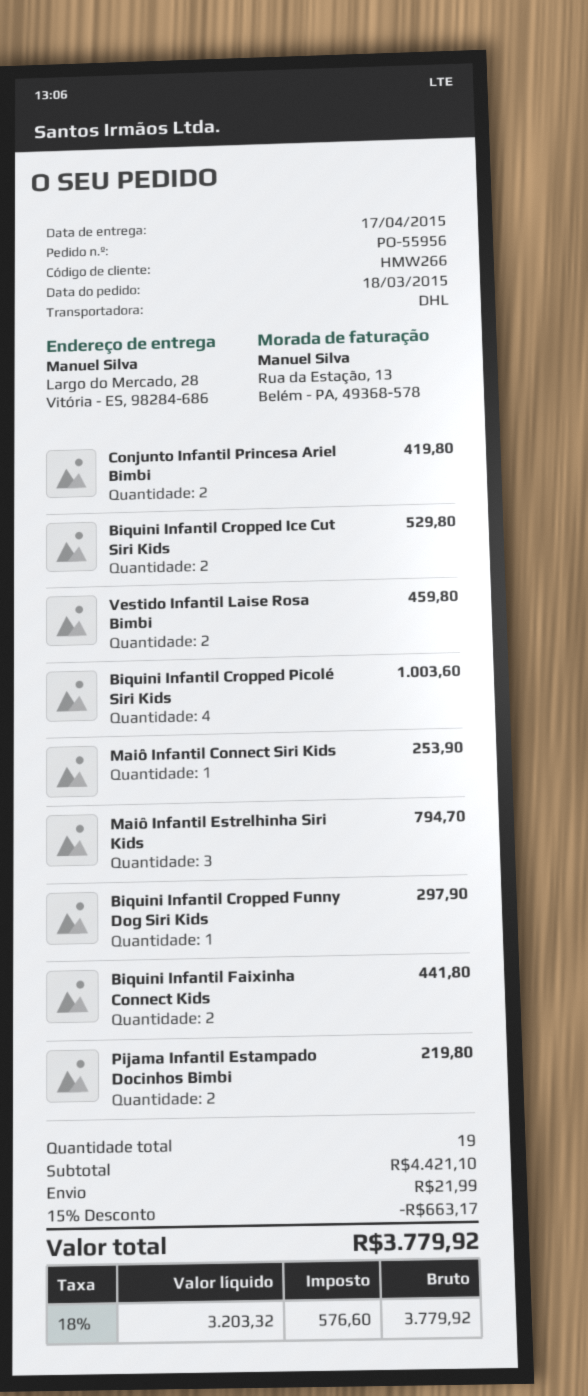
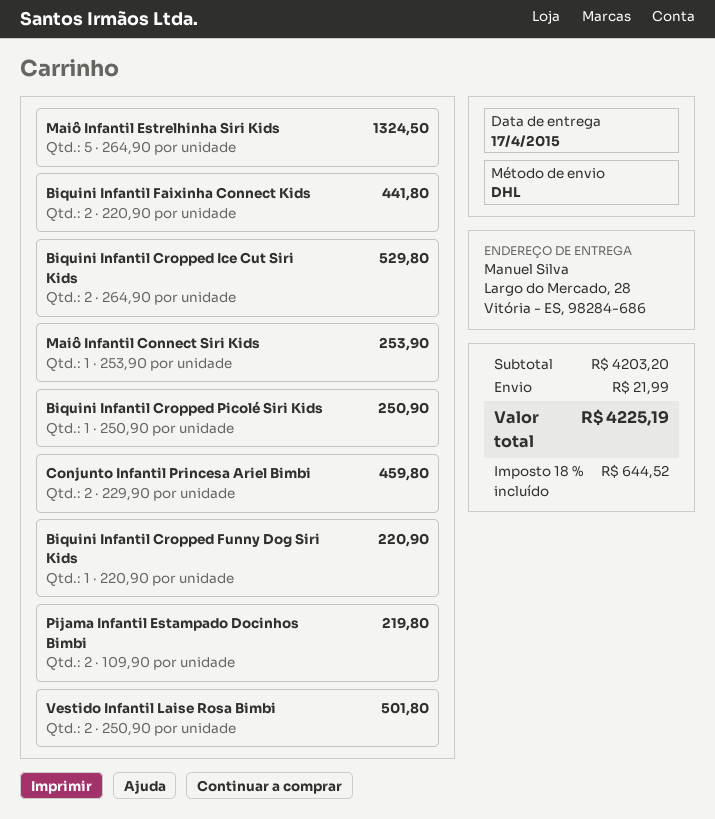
Conjunto Infantil Princesa Ariel Bimbi: 2 for 419.80 -> 2 for 459.80
Vestido Infantil Laise Rosa Bimbi: 2 for 459.80 -> 2 for 501.80
Biquini Infantil Cropped Picolé Siri Kids: 4 for 1003.60 -> 1 for 250.90
Maiô Infantil Estrelhinha Siri Kids: 3 for 794.70 -> 5 for 1324.50
Biquini Infantil Cropped Funny Dog Siri Kids: 1 for 297.90 -> 1 for 220.90
subtotal: 4421.10 -> 4203.20
discount: 15% = 663.17 -> none
tax: 18% = 576.60 -> 18% = 644.52
total: 3779.92 -> 4225.19

